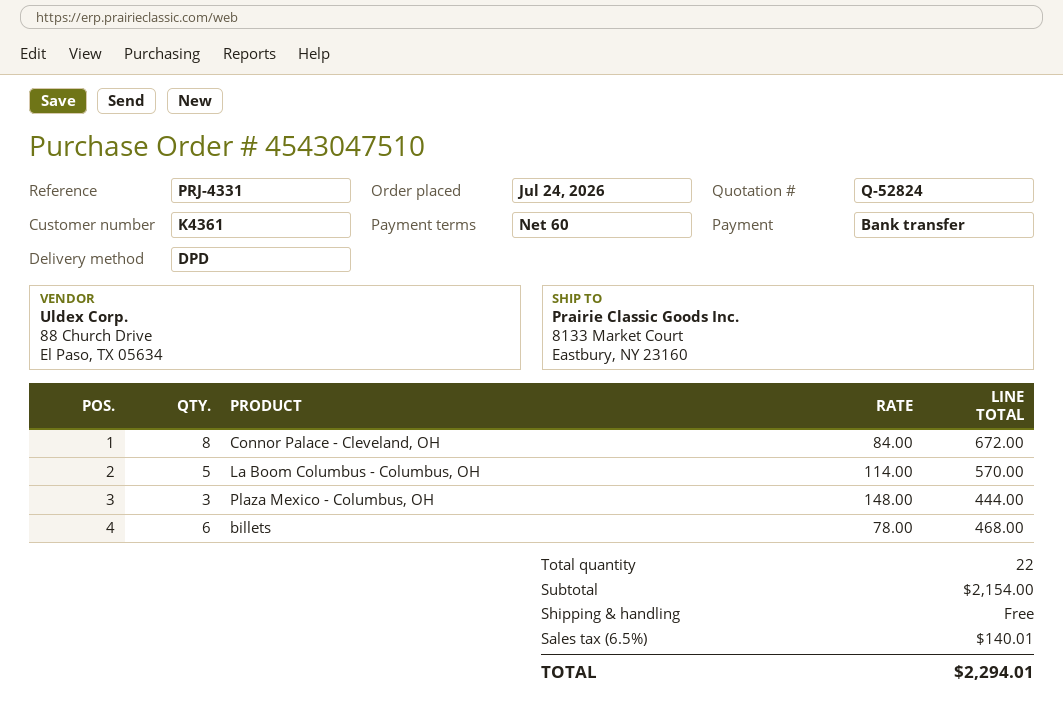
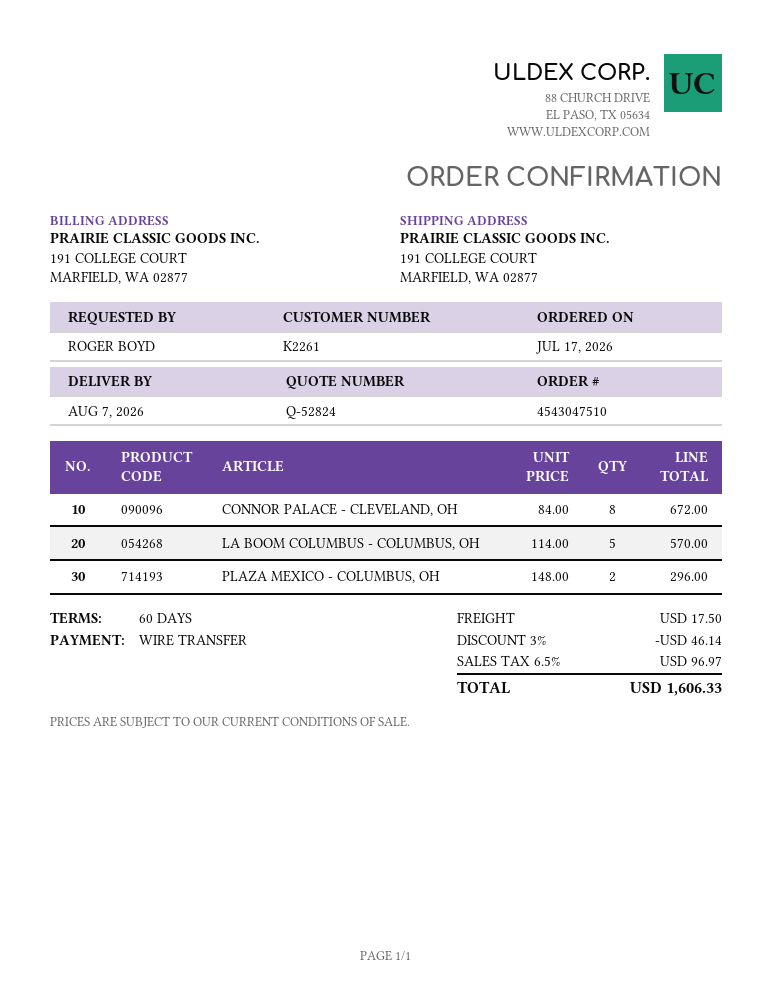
order date: 2026-07-24 -> 2026-07-17
customer number: K4361 -> K2261
ship to: 8133 Market Court, Eastbury, NY 23160 -> 191 COLLEGE COURT, MARFIELD, WA 02877
Plaza Mexico - Columbus, OH: 3 x 148.00 = 444.00 -> 2 x 148.00 = 296.00
billets: 6 x 78.00 = 468.00 -> none
discount: none -> 3% = 46.14
shipping: 0.00 -> 17.50
tax: 6.5% = 140.01 -> 6.5% = 96.97
total: 2294.01 -> 1606.33

